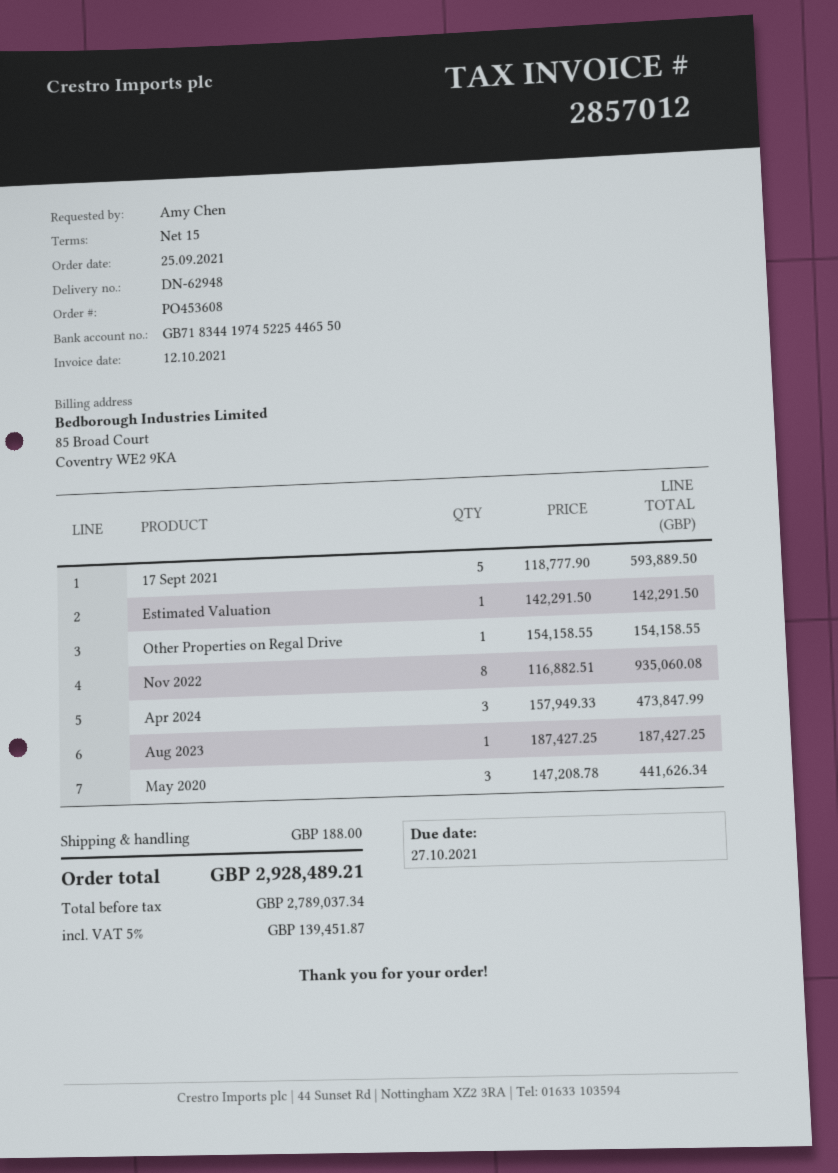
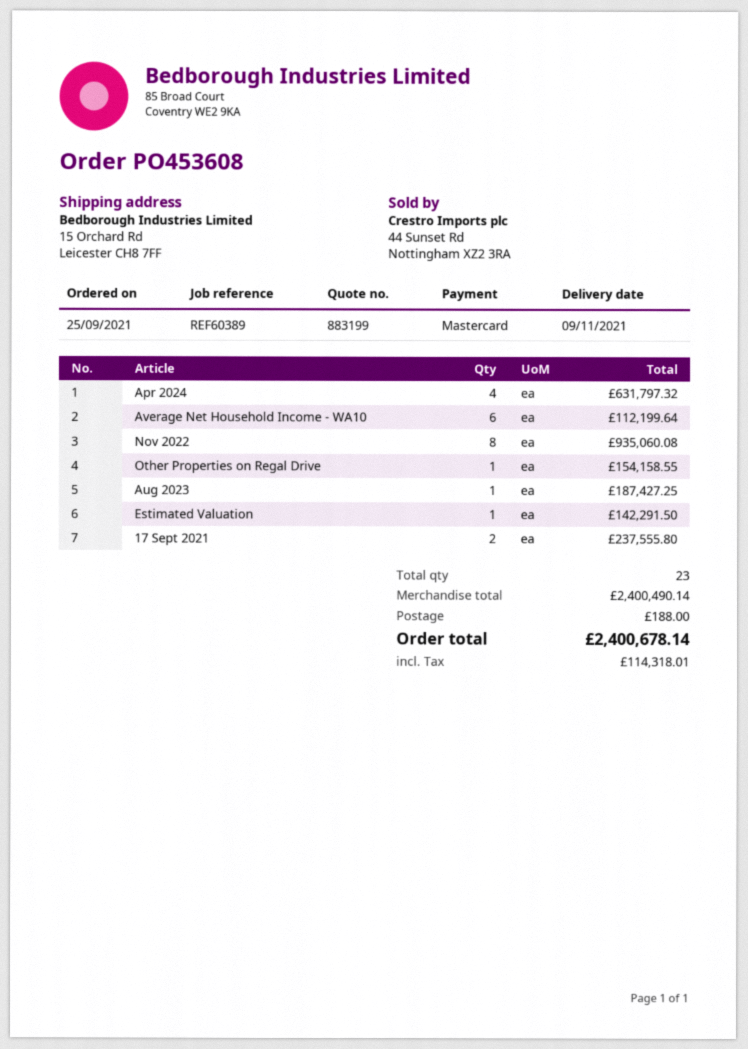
17 Sept 2021: 5 for 593889.50 -> 2 for 237555.80
Apr 2024: 3 for 473847.99 -> 4 for 631797.32
May 2020: 3 for 441626.34 -> none
Average Net Household Income - WA10: none -> 6 for 112199.64
tax: 139451.87 -> 114318.01
total: 2928489.21 -> 2400678.14

